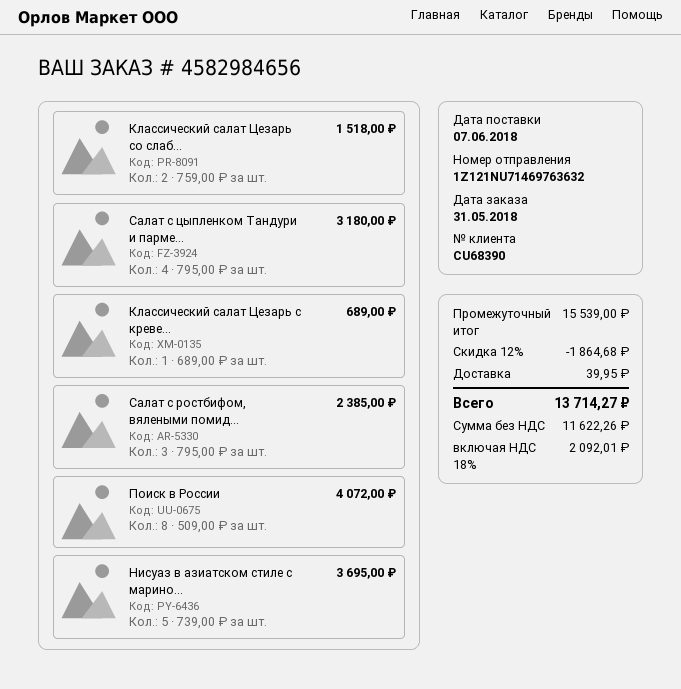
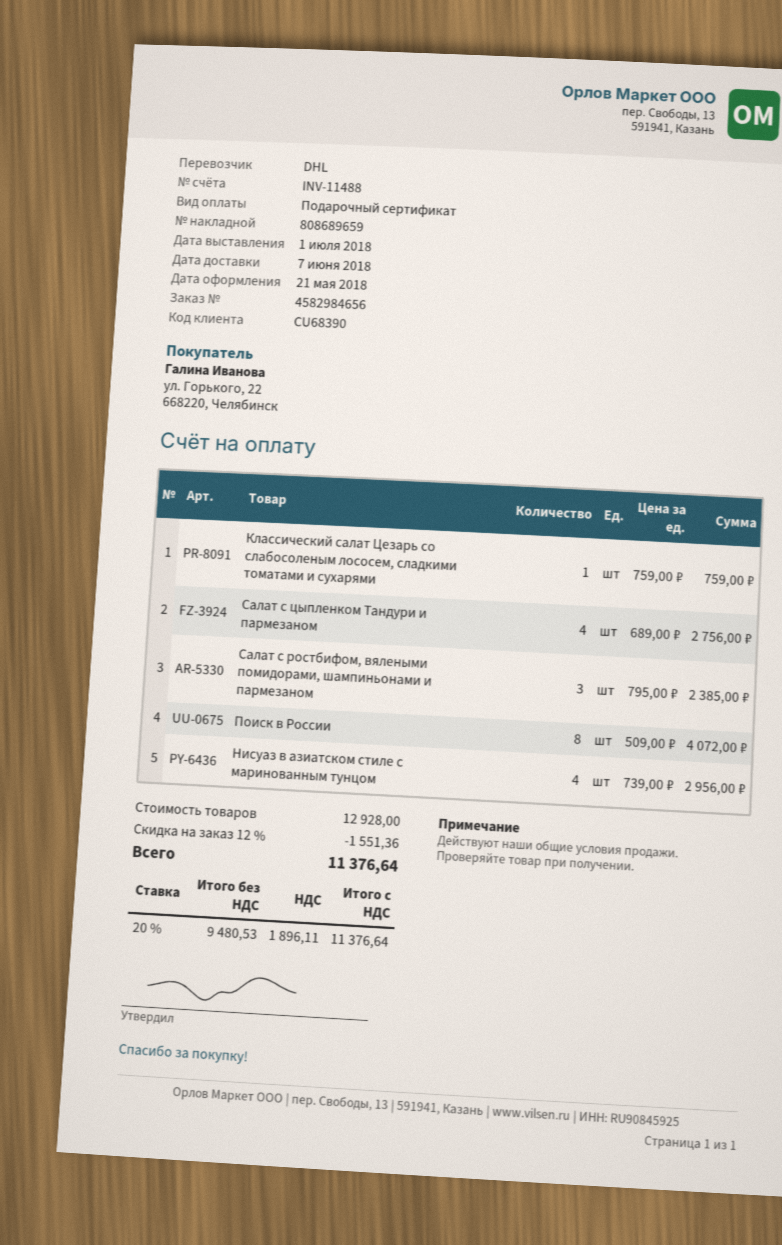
order date: 2018-05-31 -> 2018-05-21
Классический салат Цезарь со слаб...: 2 x 759.00 = 1518.00 -> 1 x 759.00 = 759.00
Салат с цыпленком Тандури и парме...: 4 x 795.00 = 3180.00 -> 4 x 689.00 = 2756.00
Классический салат Цезарь с креве...: 1 x 689.00 = 689.00 -> none
Нисуаз в азиатском стиле с марино...: 5 x 739.00 = 3695.00 -> 4 x 739.00 = 2956.00
subtotal: 15539.00 -> 12928.00
discount: 12% = 1864.68 -> 12% = 1551.36
shipping: 39.95 -> none
net: 11622.26 -> 9480.53
tax: 18% = 2092.01 -> 20% = 1896.11
total: 13714.27 -> 11376.64

